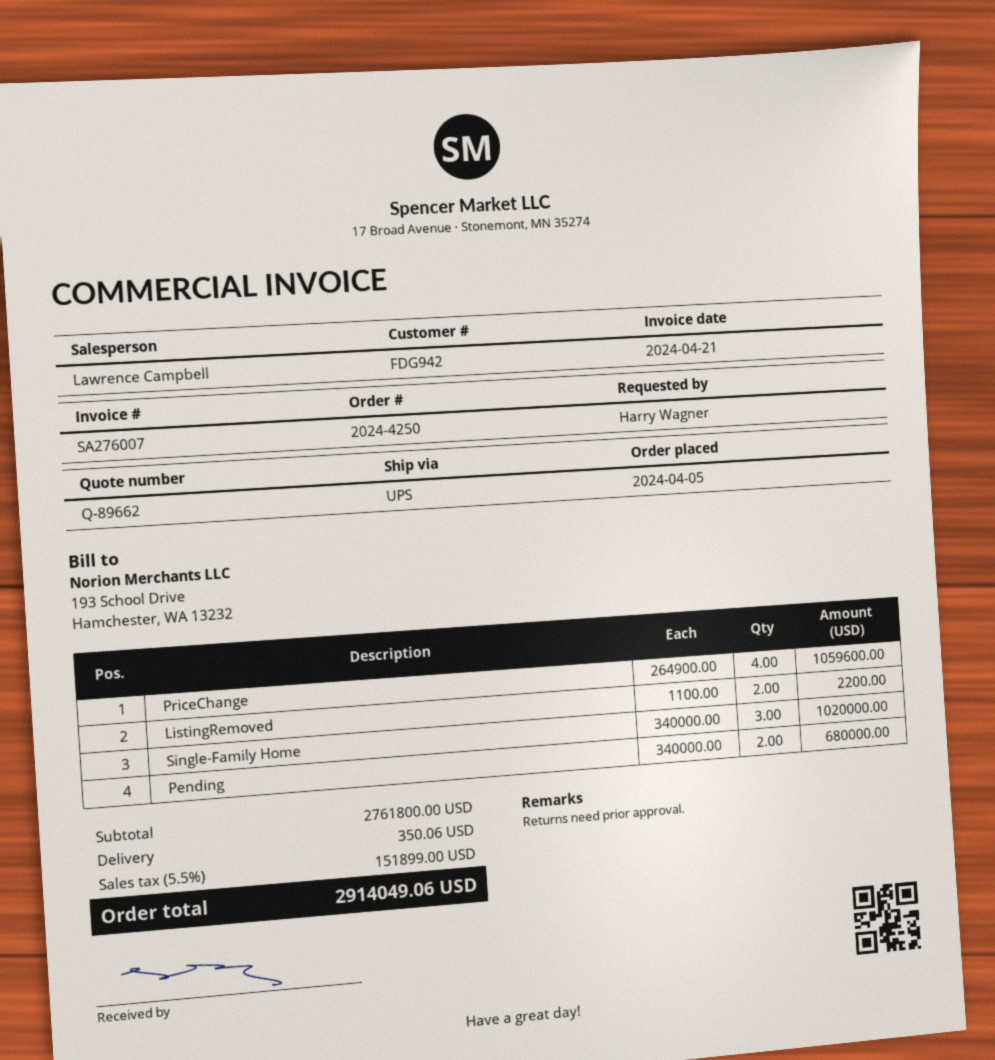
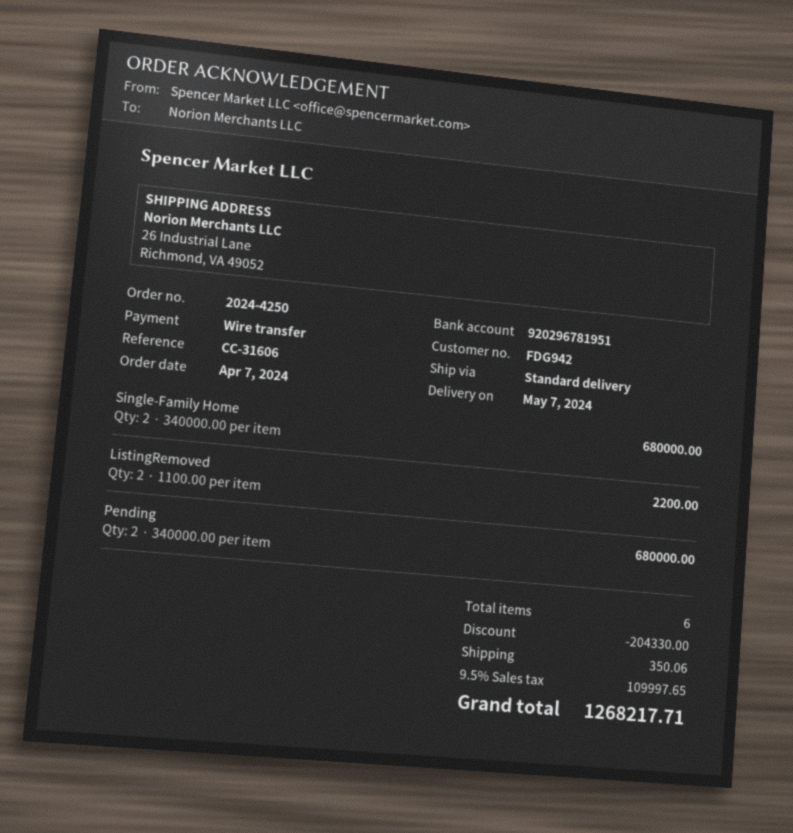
order date: 2024-04-05 -> 2024-04-07
shipping method: UPS -> standard
PriceChange: 4 x 264900.00 = 1059600.00 -> none
Single-Family Home: 3 x 340000.00 = 1020000.00 -> 2 x 340000.00 = 680000.00
discount: none -> 204330.00
tax: 5.5% = 151899.00 -> 9.5% = 109997.65
total: 2914049.06 -> 1268217.71

